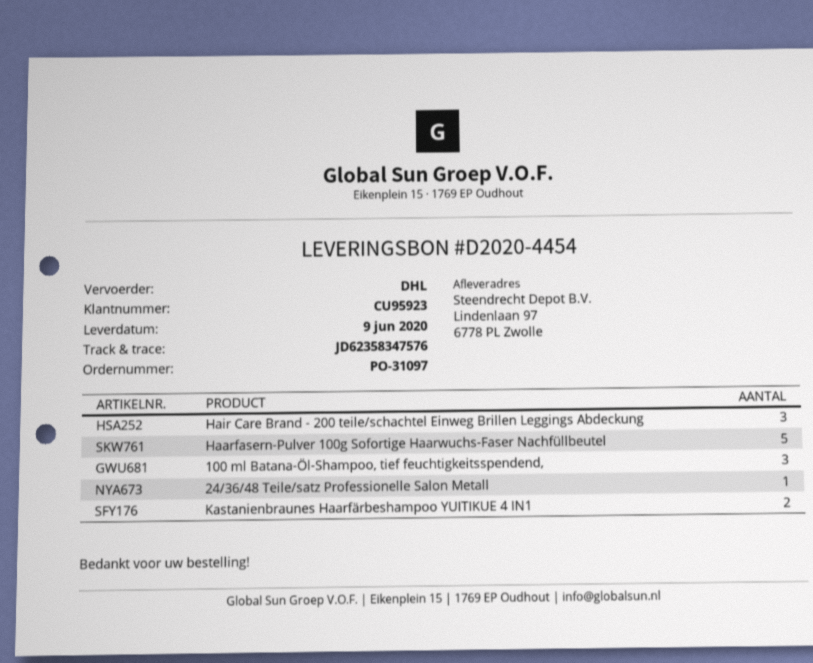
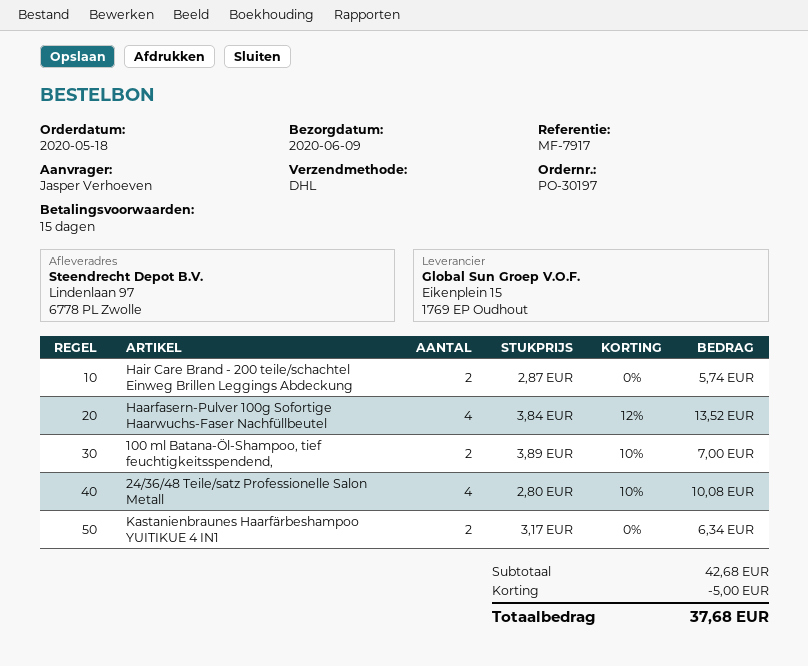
order number: PO-31097 -> PO-30197
Hair Care Brand - 200 teile/schachtel Einweg Brillen Leggings Abdeckung: 3 -> 2
Haarfasern-Pulver 100g Sofortige Haarwuchs-Faser Nachfüllbeutel: 5 -> 4
100 ml Batana-Öl-Shampoo, tief feuchtigkeitsspendend,: 3 -> 2
24/36/48 Teile/satz Professionelle Salon Metall: 1 -> 4

